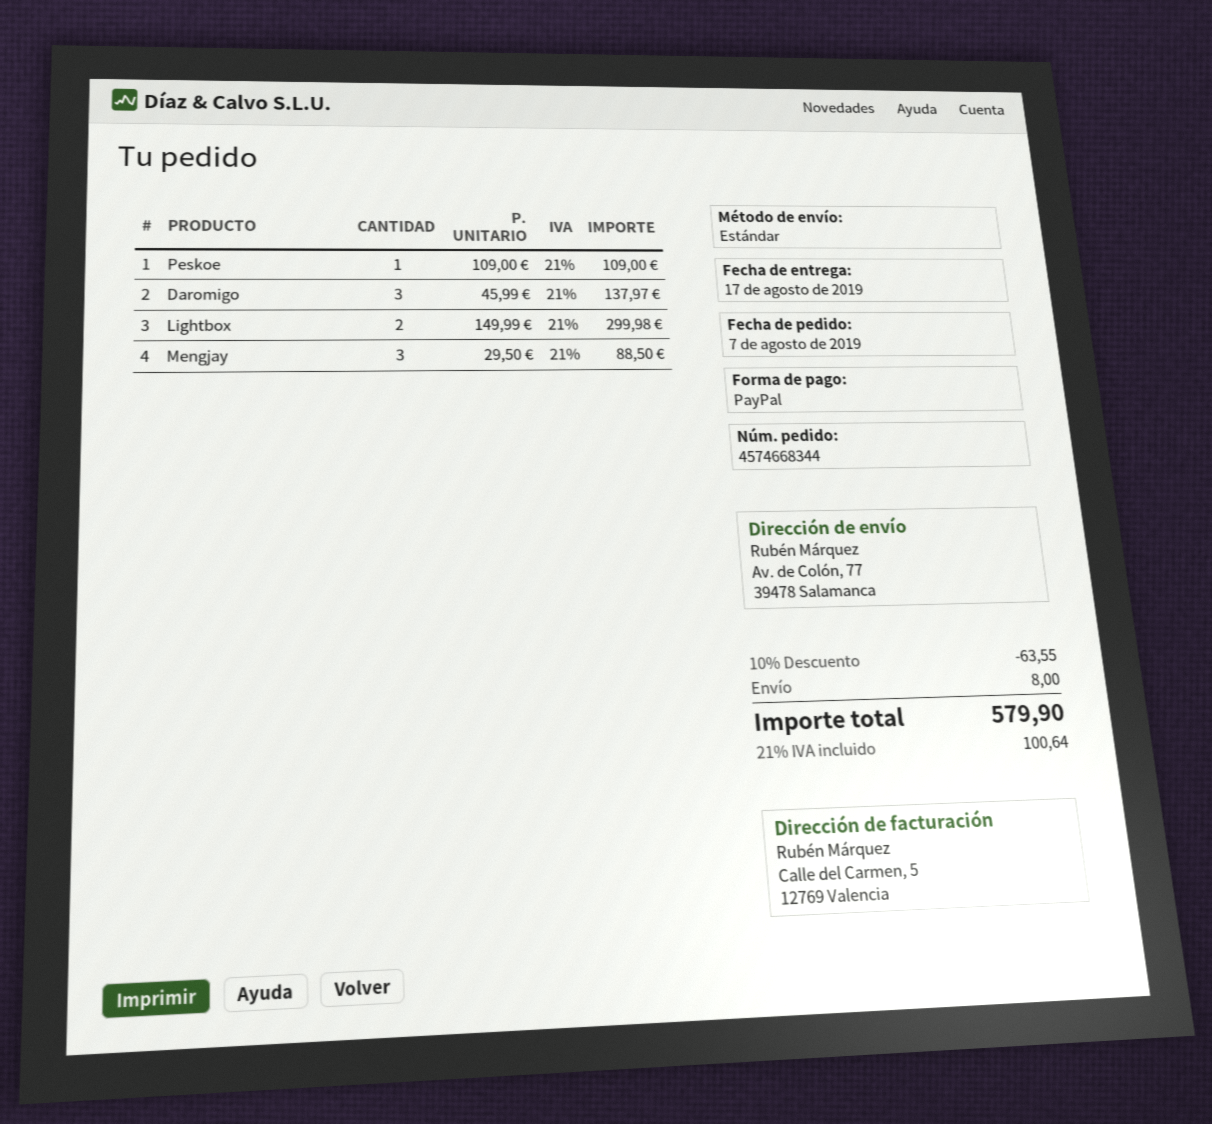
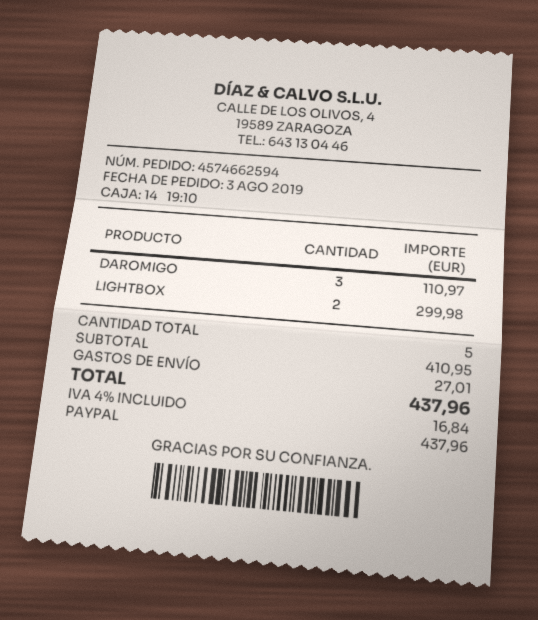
order number: 4574668344 -> 4574662594
order date: 2019-08-07 -> 2019-08-03
Peskoe: 1 for 109.00 -> none
Daromigo: 3 for 137.97 -> 3 for 110.97
Mengjay: 3 for 88.50 -> none
discount: 10% = 63.55 -> none
shipping: 8.00 -> 27.01
tax: 21% = 100.64 -> 4% = 16.84
total: 579.90 -> 437.96

